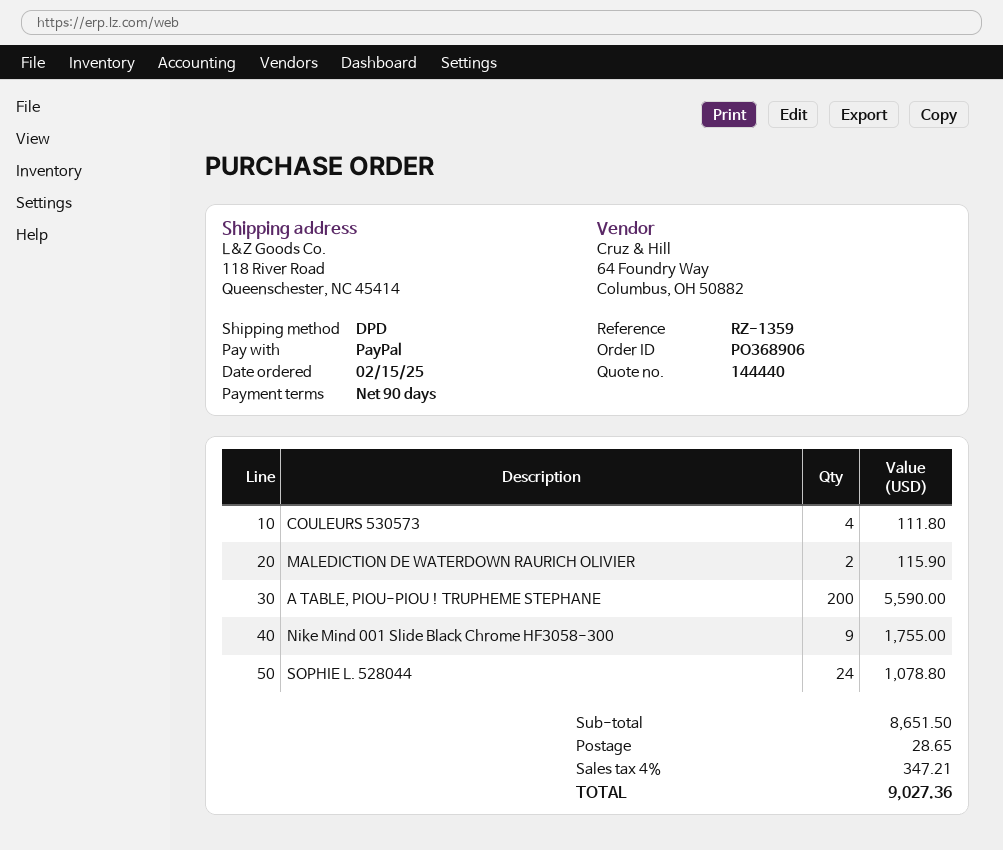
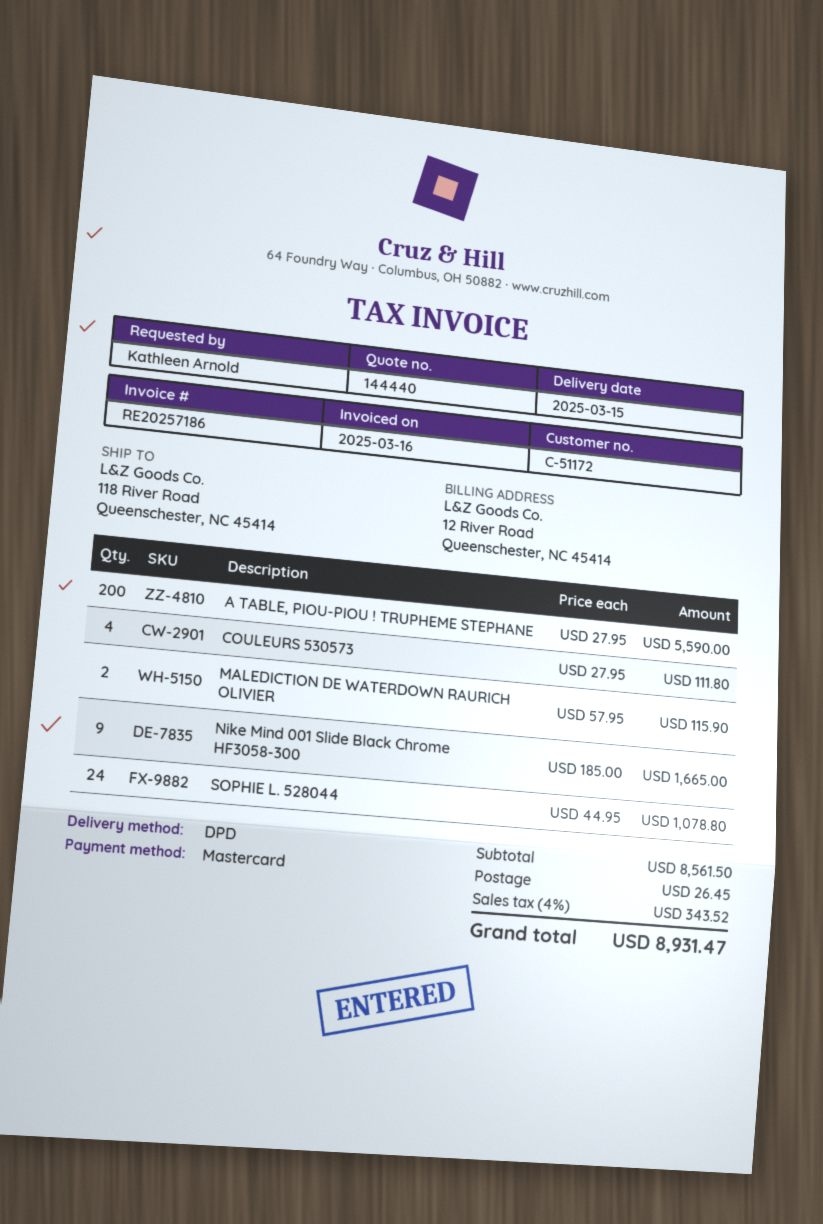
payment method: PayPal -> Mastercard
Nike Mind 001 Slide Black Chrome HF3058-300: 9 for 1755.00 -> 9 for 1665.00
subtotal: 8651.50 -> 8561.50
shipping: 28.65 -> 26.45
tax: 4% = 347.21 -> 4% = 343.52
total: 9027.36 -> 8931.47

